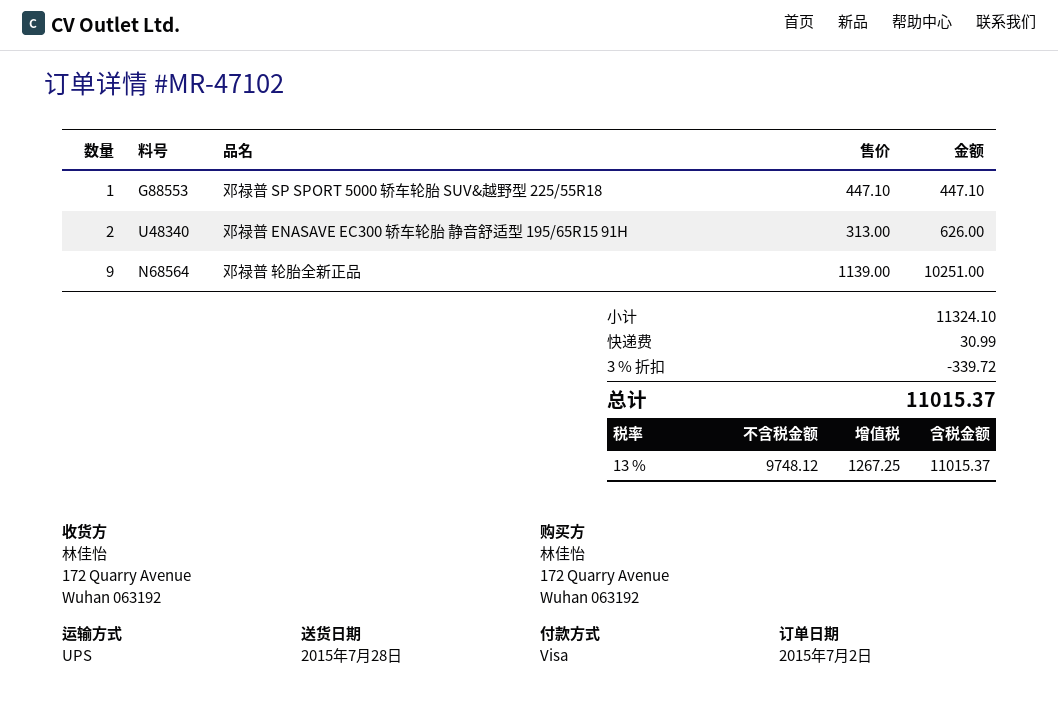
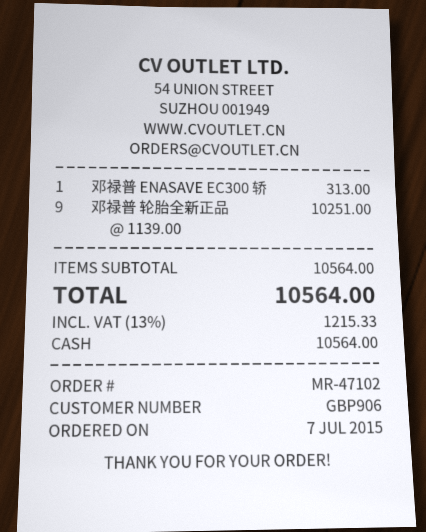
order date: 2015-07-02 -> 2015-07-07
payment method: Visa -> cash
邓禄普 SP SPORT 5000 轿车轮胎 SUV&越野型 225/55R18: 1 x 447.10 = 447.10 -> none
邓禄普 ENASAVE EC300 轿车轮胎 静音舒适型 195/65R15 91H: 2 x 313.00 = 626.00 -> 1 x 313.00 = 313.00
subtotal: 11324.10 -> 10564.00
discount: 3% = 339.72 -> none
shipping: 30.99 -> none
tax: 13% = 1267.25 -> 13% = 1215.33
total: 11015.37 -> 10564.00

